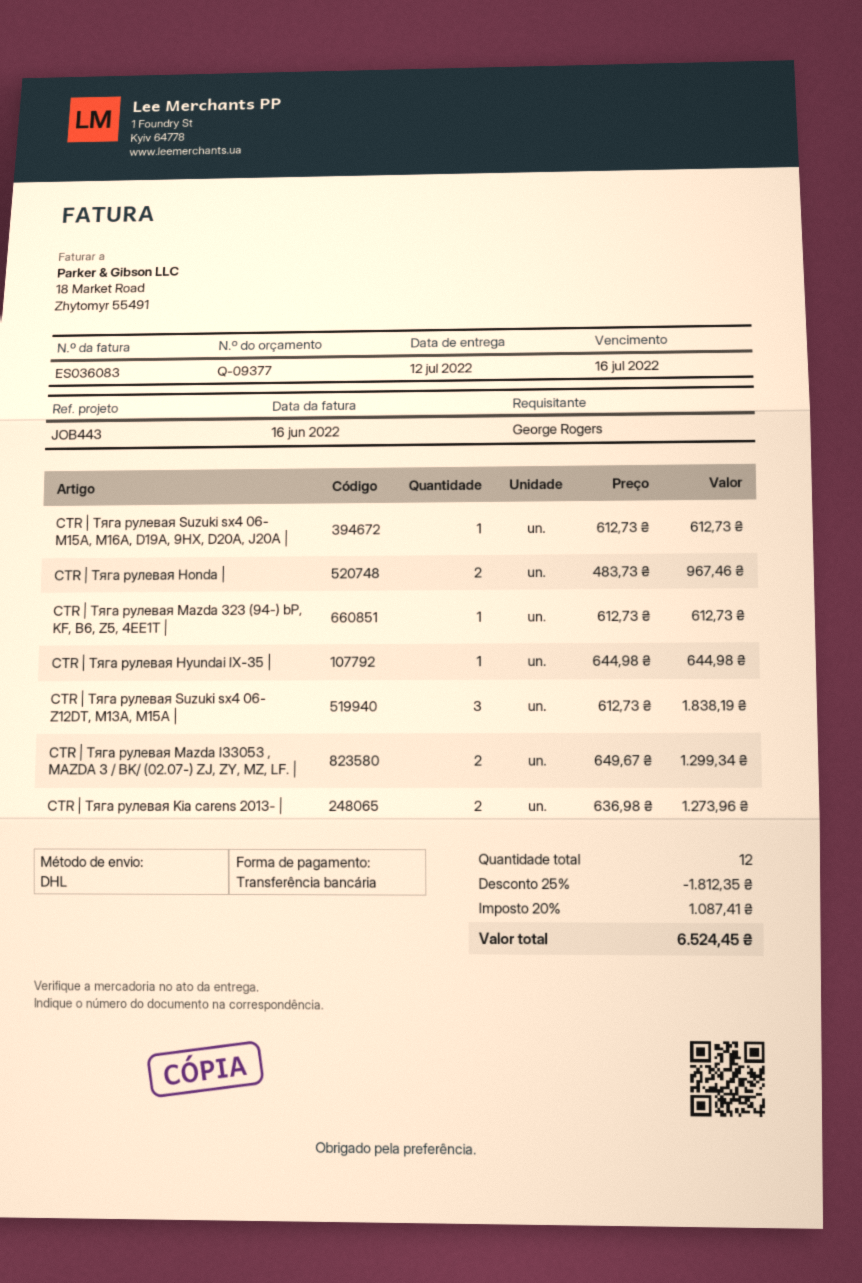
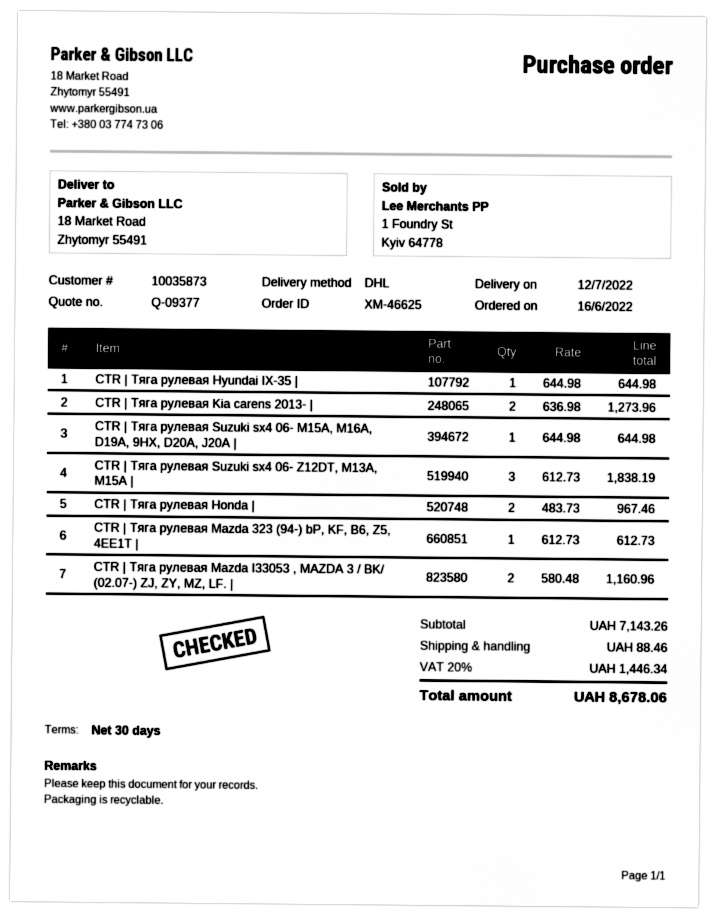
CTR | Тяга рулевая Suzuki sx4 06- M15A, M16A, D19A, 9HX, D20A, J20A |: 1 x 612.73 = 612.73 -> 1 x 644.98 = 644.98
CTR | Тяга рулевая Mazda I33053 , MAZDA 3 / BK/ (02.07-) ZJ, ZY, MZ, LF. |: 2 x 649.67 = 1299.34 -> 2 x 580.48 = 1160.96
discount: 25% = 1812.35 -> none
shipping: none -> 88.46
tax: 20% = 1087.41 -> 20% = 1446.34
total: 6524.45 -> 8678.06

